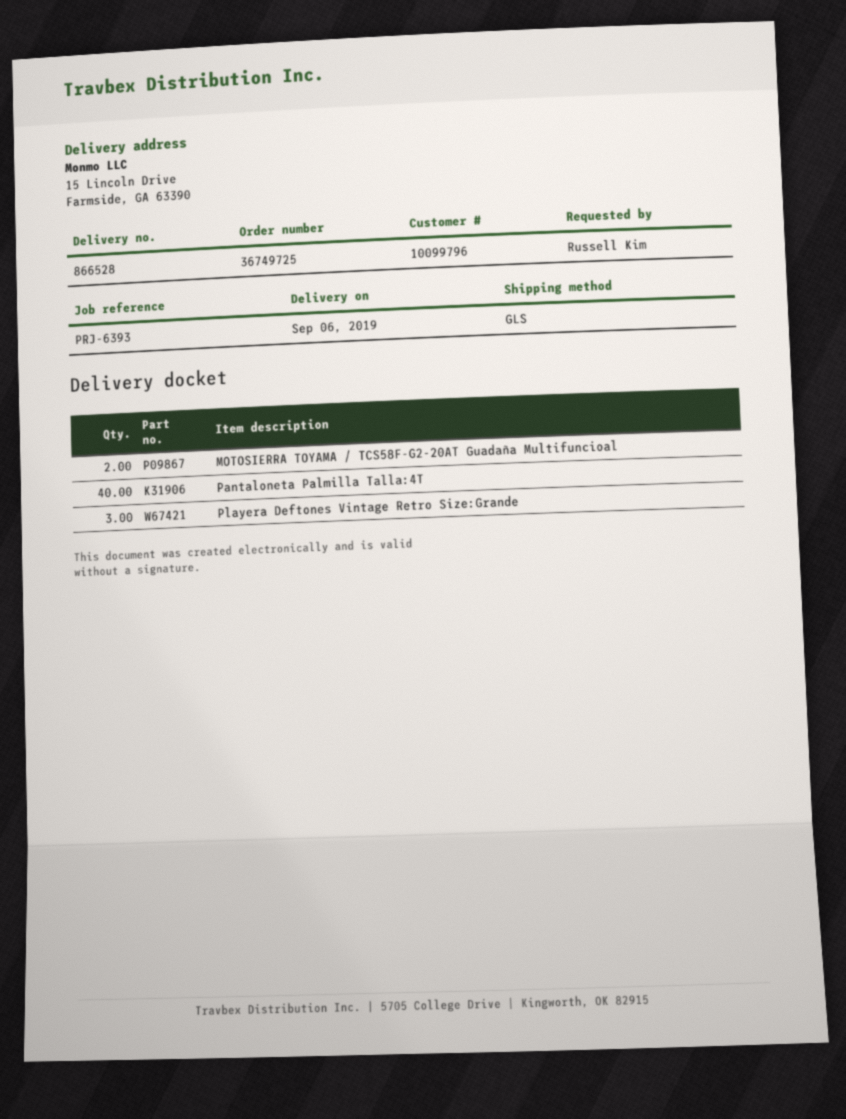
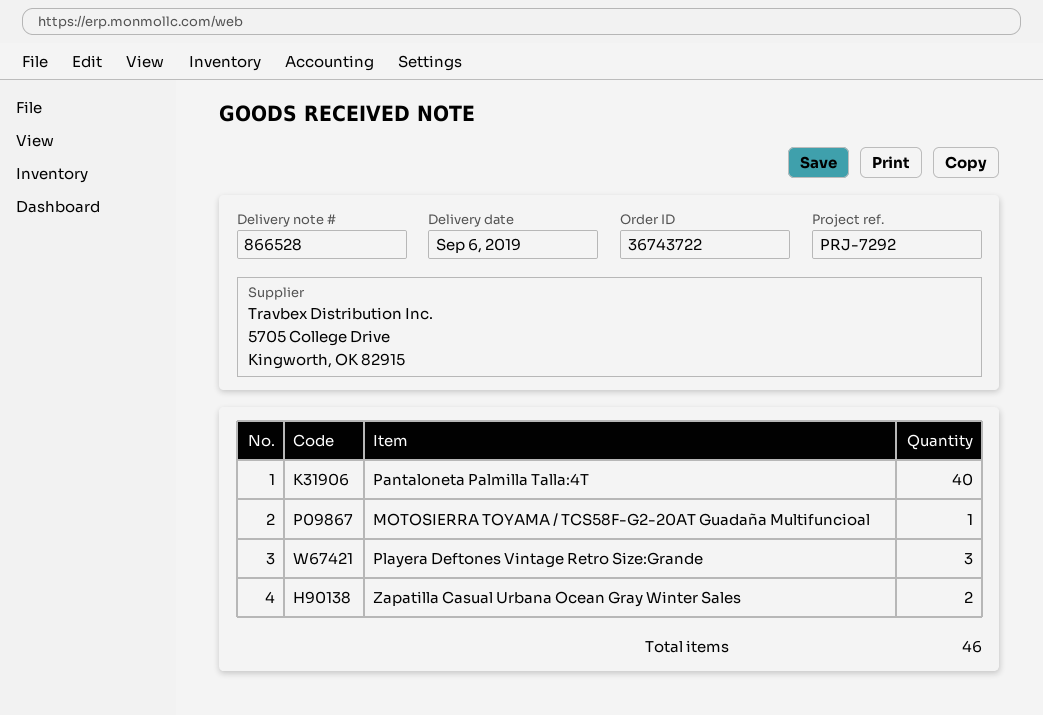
order number: 36749725 -> 36743722
reference: PRJ-6393 -> PRJ-7292
MOTOSIERRA TOYAMA / TCS58F-G2-20AT Guadaña Multifuncioal: 2 -> 1
Zapatilla Casual Urbana Ocean Gray Winter Sales: none -> 2

